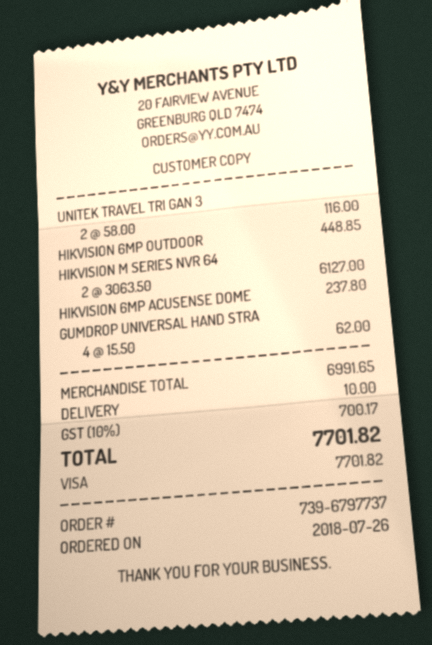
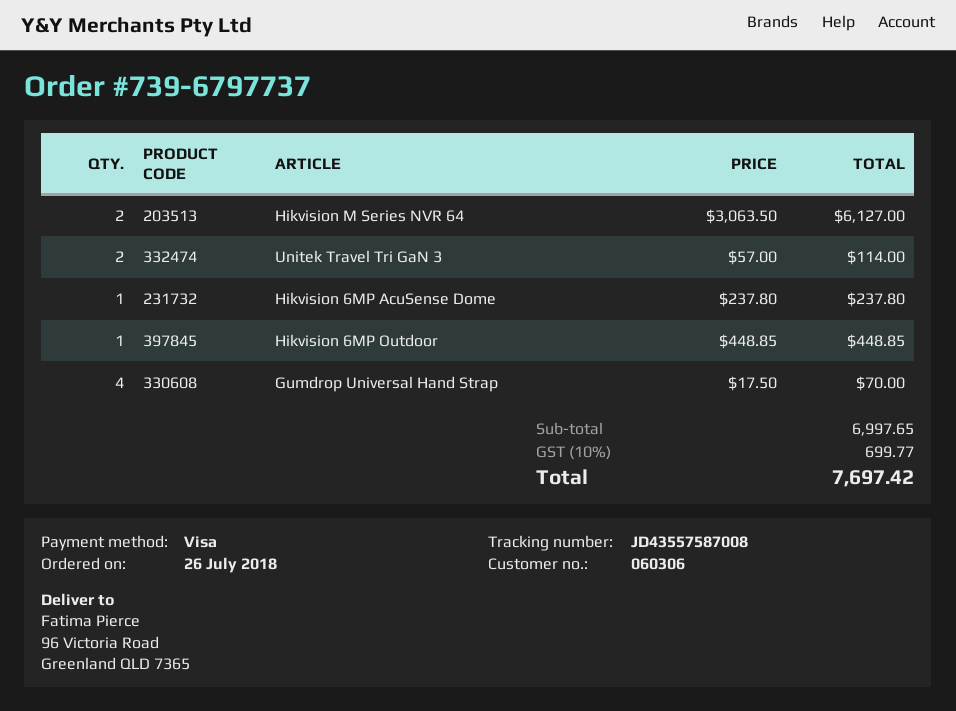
UNITEK TRAVEL TRI GAN 3: 2 x 58.00 = 116.00 -> 2 x 57.00 = 114.00
GUMDROP UNIVERSAL HAND STRA: 4 x 15.50 = 62.00 -> 4 x 17.50 = 70.00
subtotal: 6991.65 -> 6997.65
shipping: 10.00 -> none
tax: 10% = 700.17 -> 10% = 699.77
total: 7701.82 -> 7697.42

